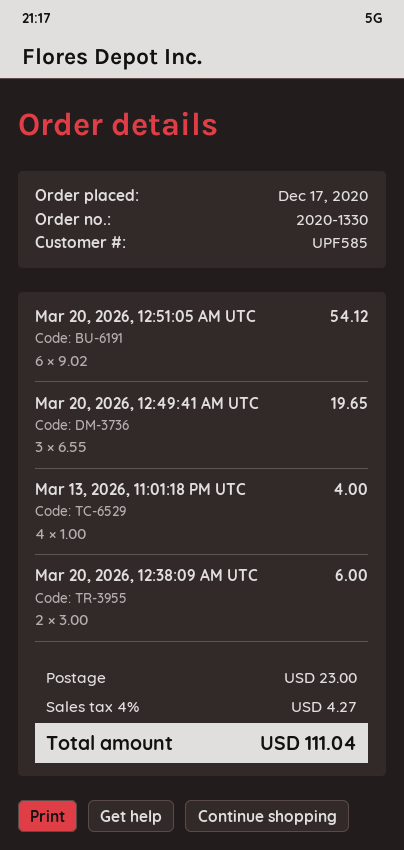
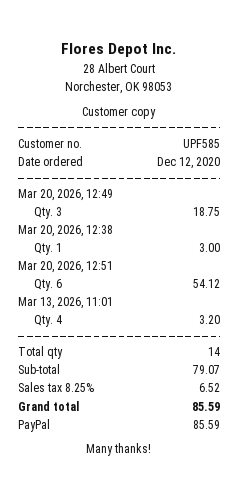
order date: 2020-12-17 -> 2020-12-12
Mar 20, 2026, 12:49:41 AM UTC: 3 for 19.65 -> 3 for 18.75
Mar 13, 2026, 11:01:18 PM UTC: 4 for 4.00 -> 4 for 3.20
Mar 20, 2026, 12:38:09 AM UTC: 2 for 6.00 -> 1 for 3.00
shipping: 23.00 -> none
tax: 4% = 4.27 -> 8.25% = 6.52
total: 111.04 -> 85.59

